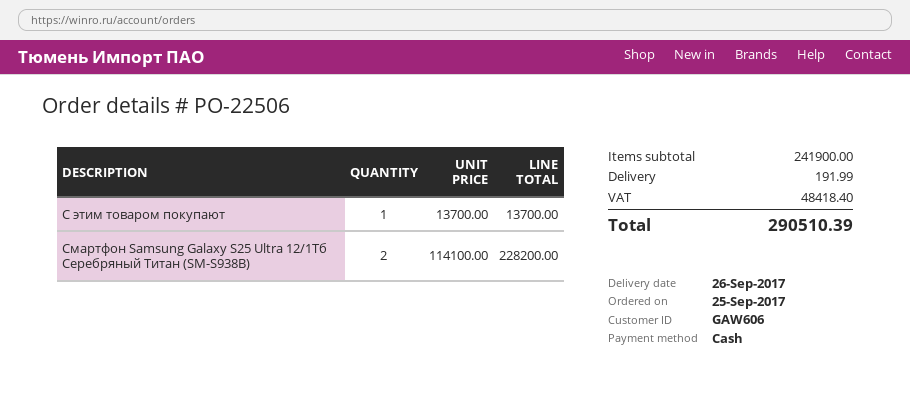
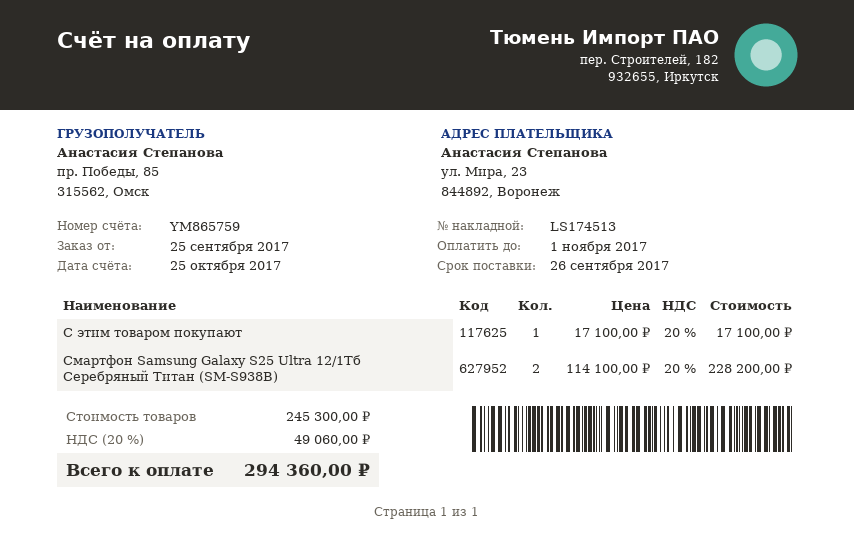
С этим товаром покупают: 1 x 13700.00 = 13700.00 -> 1 x 17100.00 = 17100.00
subtotal: 241900.00 -> 245300.00
shipping: 191.99 -> none
tax: 48418.40 -> 49060.00
total: 290510.39 -> 294360.00

